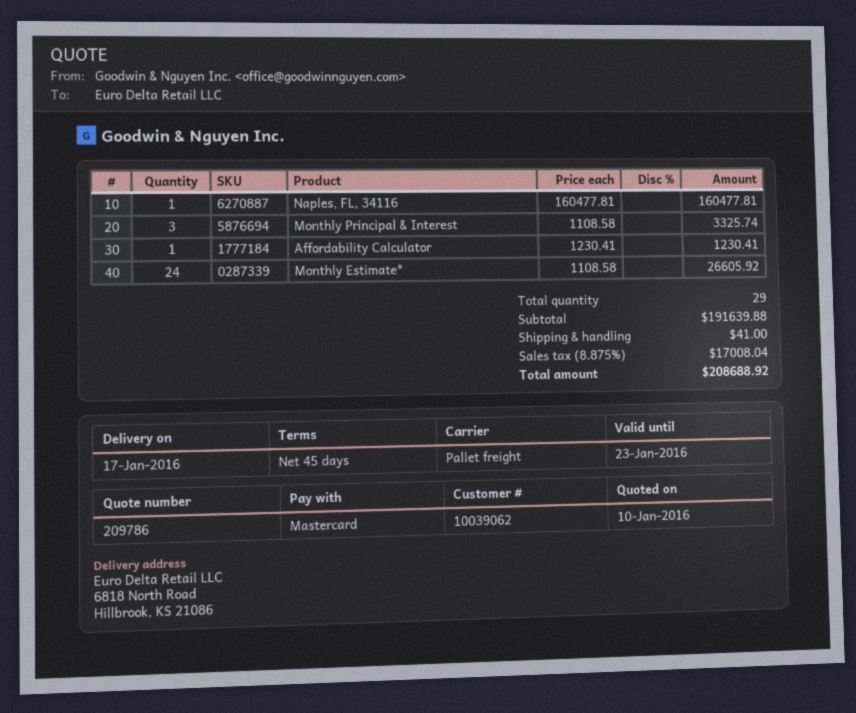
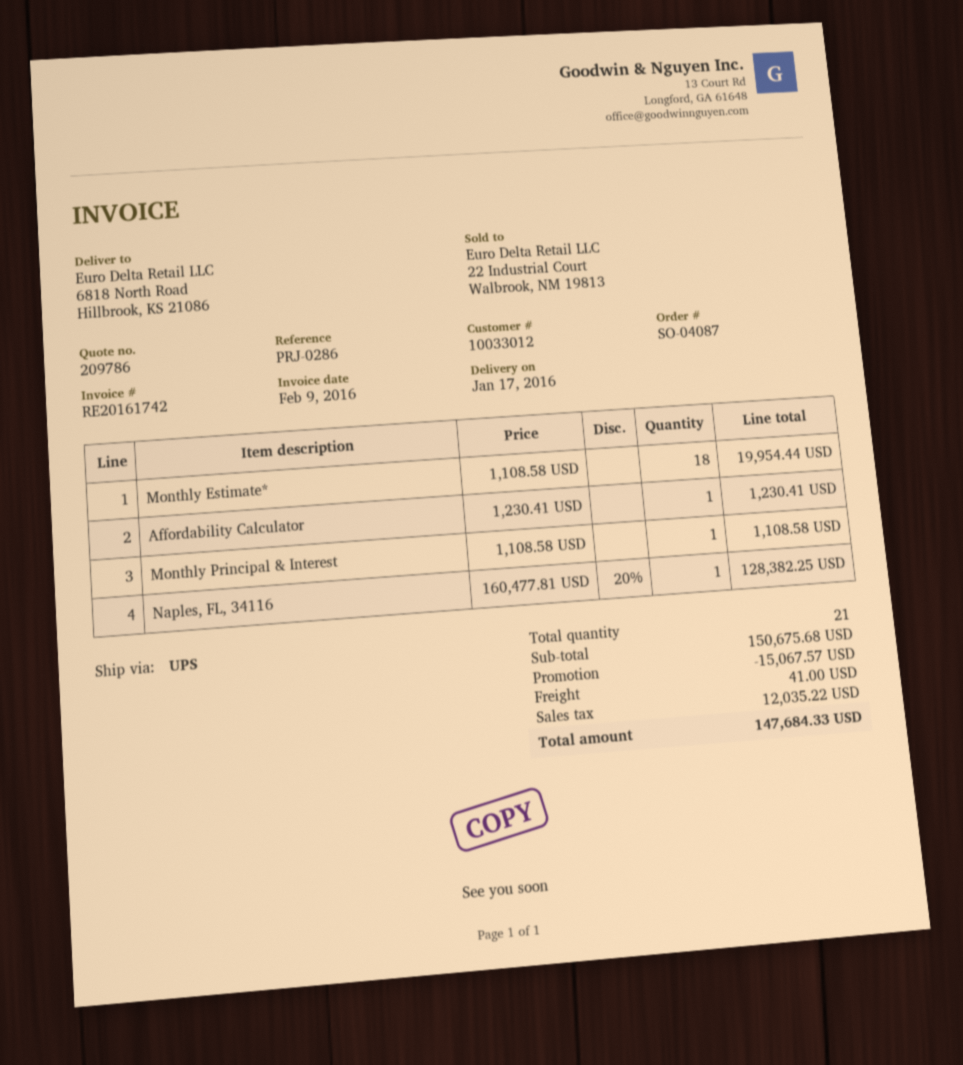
customer number: 10039062 -> 10033012
shipping method: pallet freight -> UPS
Naples, FL, 34116: 1 x 160477.81 = 160477.81 -> 1 x 160477.81 - 20% = 128382.25
Monthly Principal & Interest: 3 x 1108.58 = 3325.74 -> 1 x 1108.58 = 1108.58
Monthly Estimate*: 24 x 1108.58 = 26605.92 -> 18 x 1108.58 = 19954.44
total quantity: 29 -> 21
subtotal: 191639.88 -> 150675.68
discount: none -> 15067.57
tax: 17008.04 -> 12035.22
total: 208688.92 -> 147684.33

